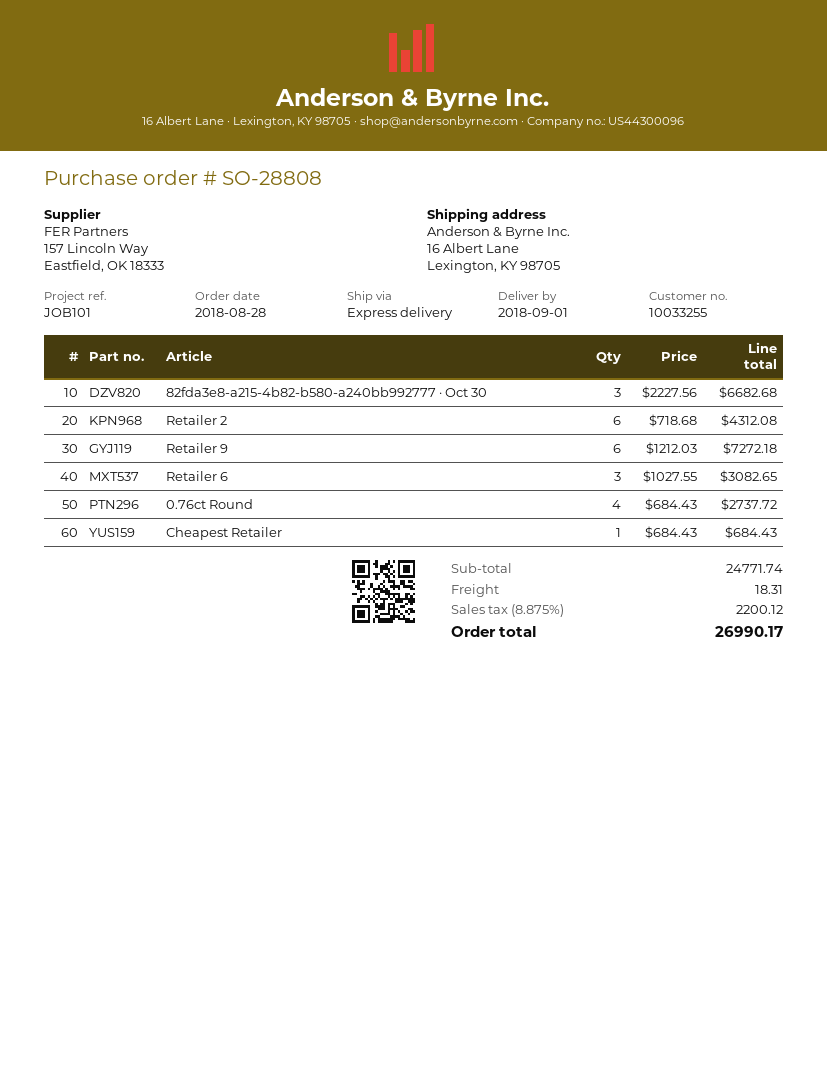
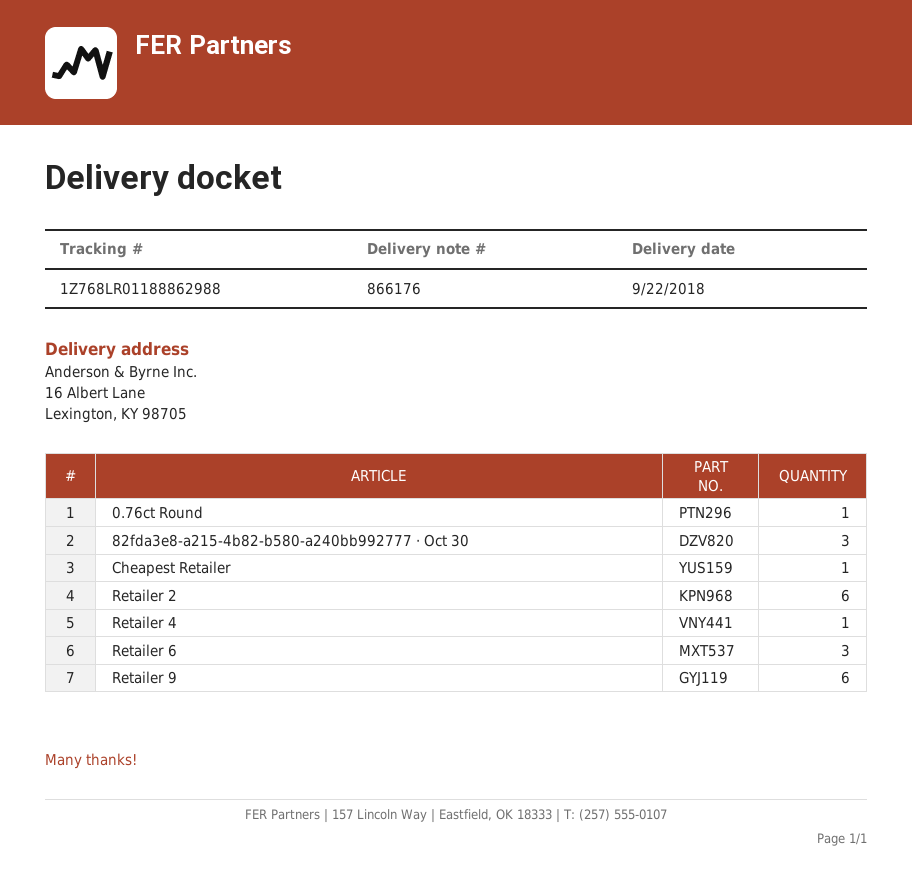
delivery date: 2018-09-01 -> 2018-09-22
0.76ct Round: 4 -> 1
Retailer 4: none -> 1

